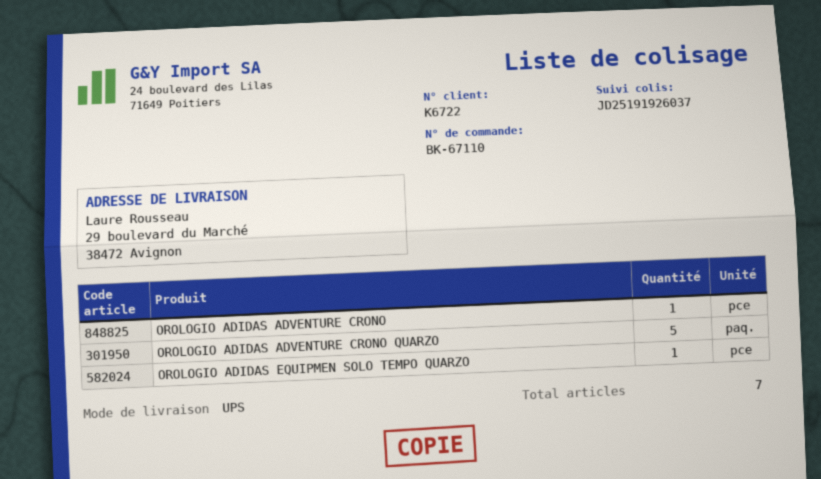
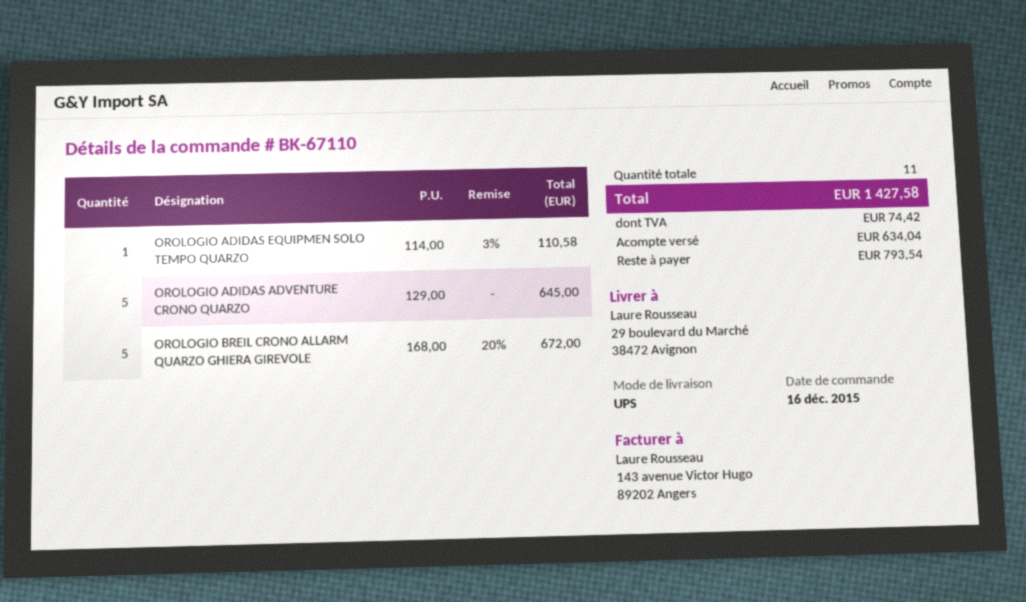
OROLOGIO ADIDAS ADVENTURE CRONO: 1 -> none
OROLOGIO BREIL CRONO ALLARM QUARZO GHIERA GIREVOLE: none -> 5
total quantity: 7 -> 11

